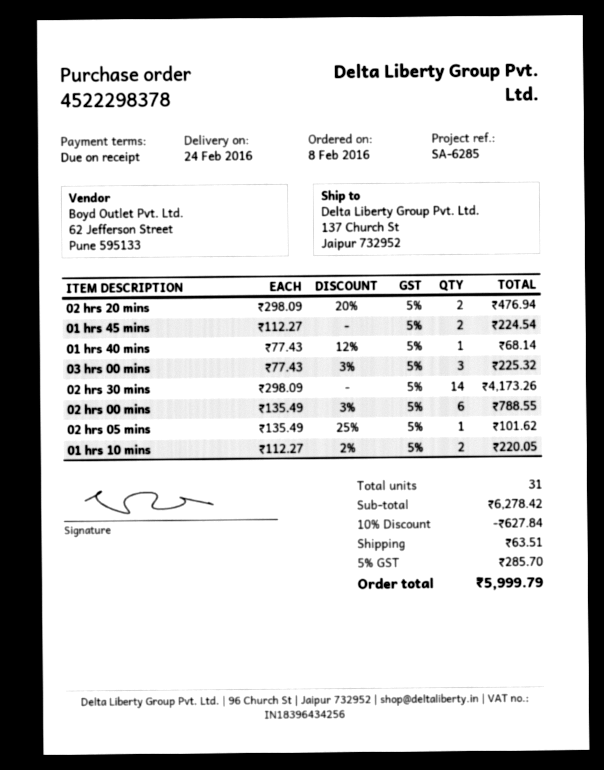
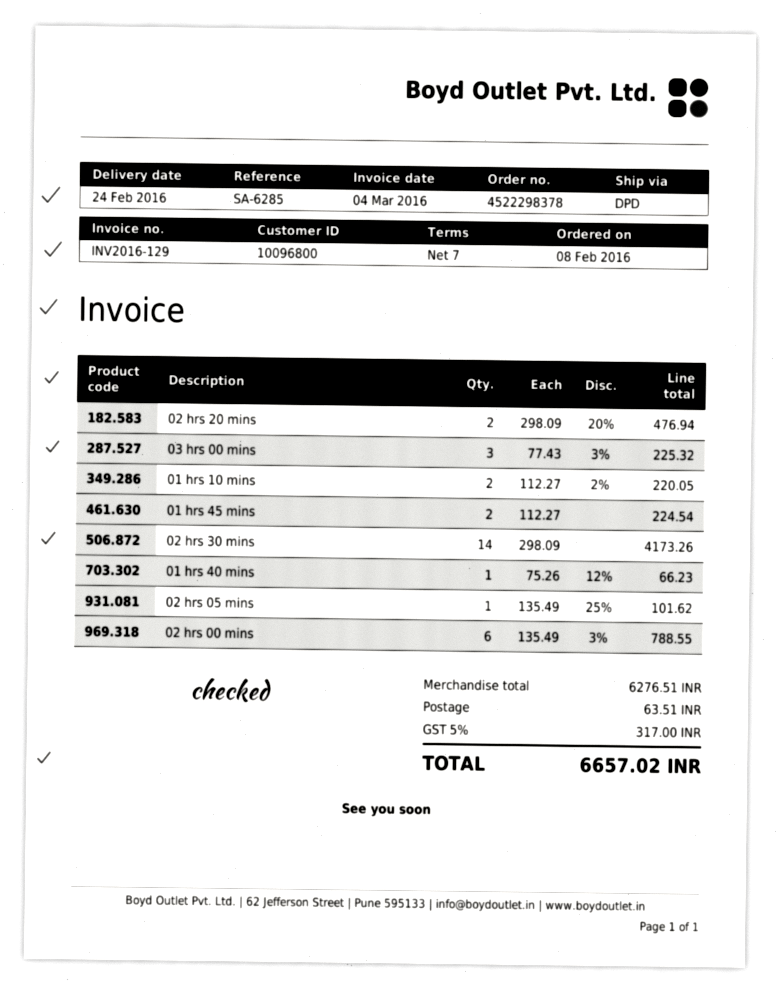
payment terms: on receipt -> 7 days
01 hrs 40 mins: 1 x 77.43 - 12% = 68.14 -> 1 x 75.26 - 12% = 66.23
subtotal: 6278.42 -> 6276.51
discount: 10% = 627.84 -> none
tax: 5% = 285.70 -> 5% = 317.00
total: 5999.79 -> 6657.02

